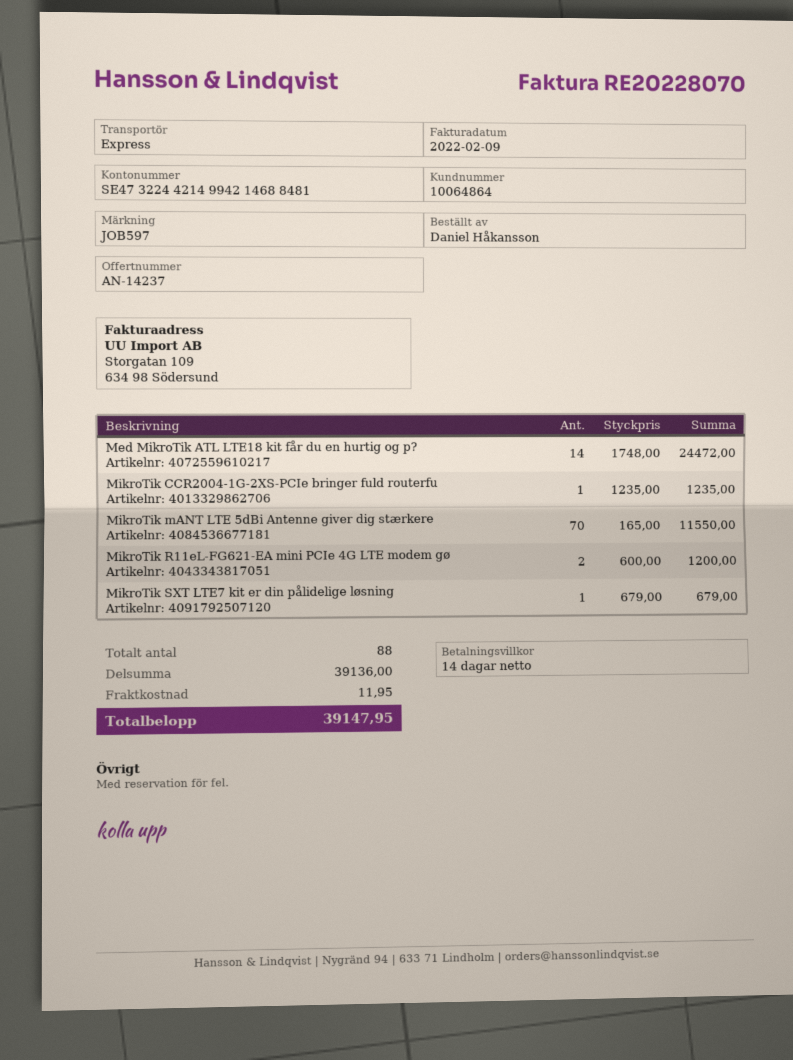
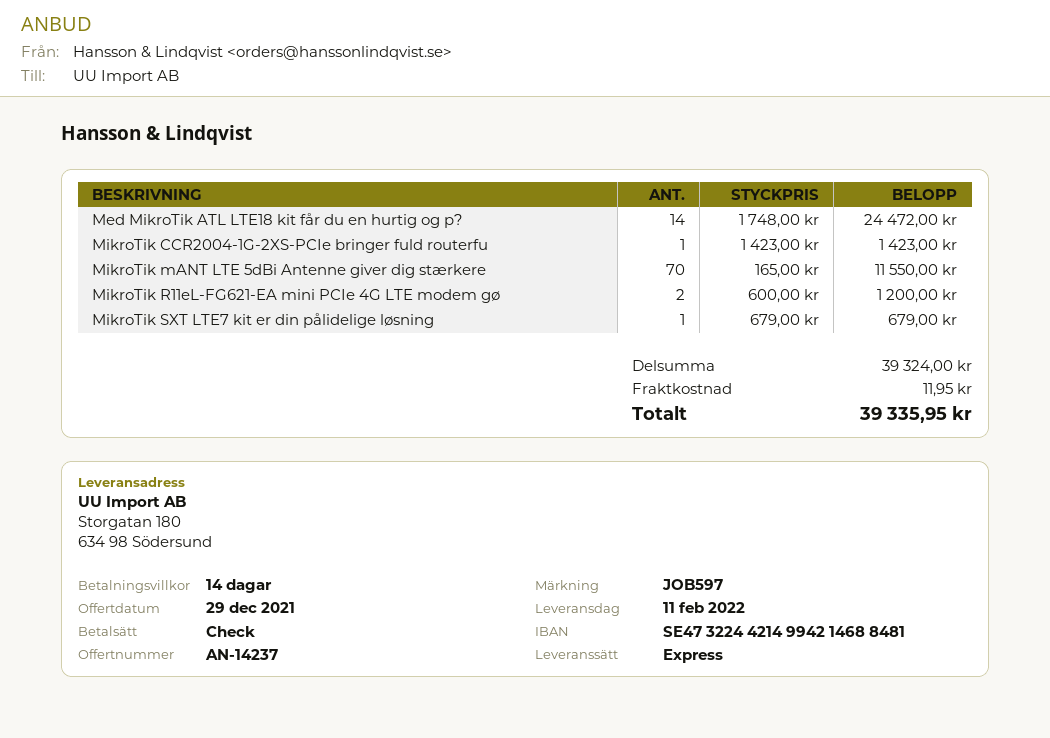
MikroTik CCR2004-1G-2XS-PCIe bringer fuld routerfu: 1 x 1235.00 = 1235.00 -> 1 x 1423.00 = 1423.00
subtotal: 39136.00 -> 39324.00
total: 39147.95 -> 39335.95

